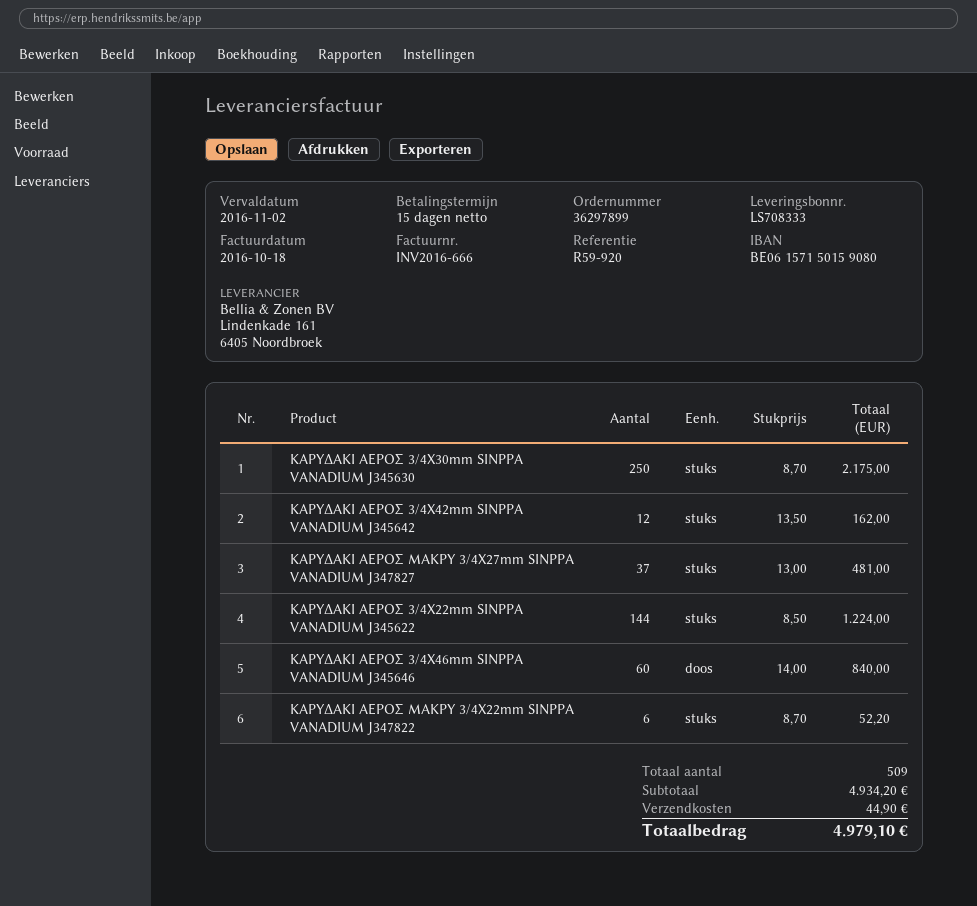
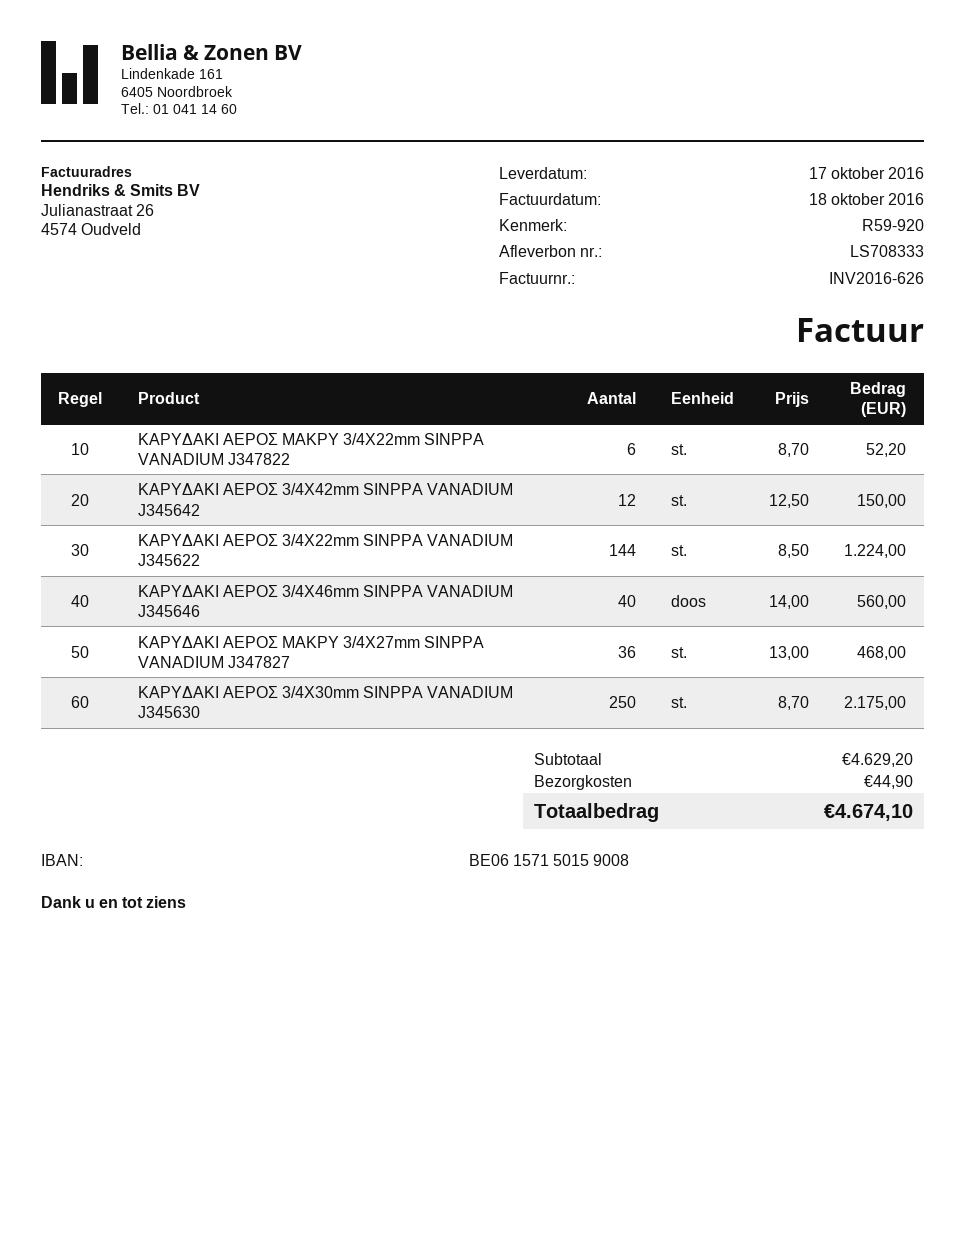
invoice number: INV2016-666 -> INV2016-626
bank account: BE06157150159080 -> BE06157150159008
ΚΑΡΥΔΑΚΙ ΑΕΡΟΣ 3/4Χ42mm SINPPA VANADIUM J345642: 12 x 13.50 = 162.00 -> 12 x 12.50 = 150.00
ΚΑΡΥΔΑΚΙ ΑΕΡΟΣ ΜΑΚΡΥ 3/4Χ27mm SINPPA VANADIUM J347827: 37 x 13.00 = 481.00 -> 36 x 13.00 = 468.00
ΚΑΡΥΔΑΚΙ ΑΕΡΟΣ 3/4Χ46mm SINPPA VANADIUM J345646: 60 x 14.00 = 840.00 -> 40 x 14.00 = 560.00
subtotal: 4934.20 -> 4629.20
total: 4979.10 -> 4674.10

